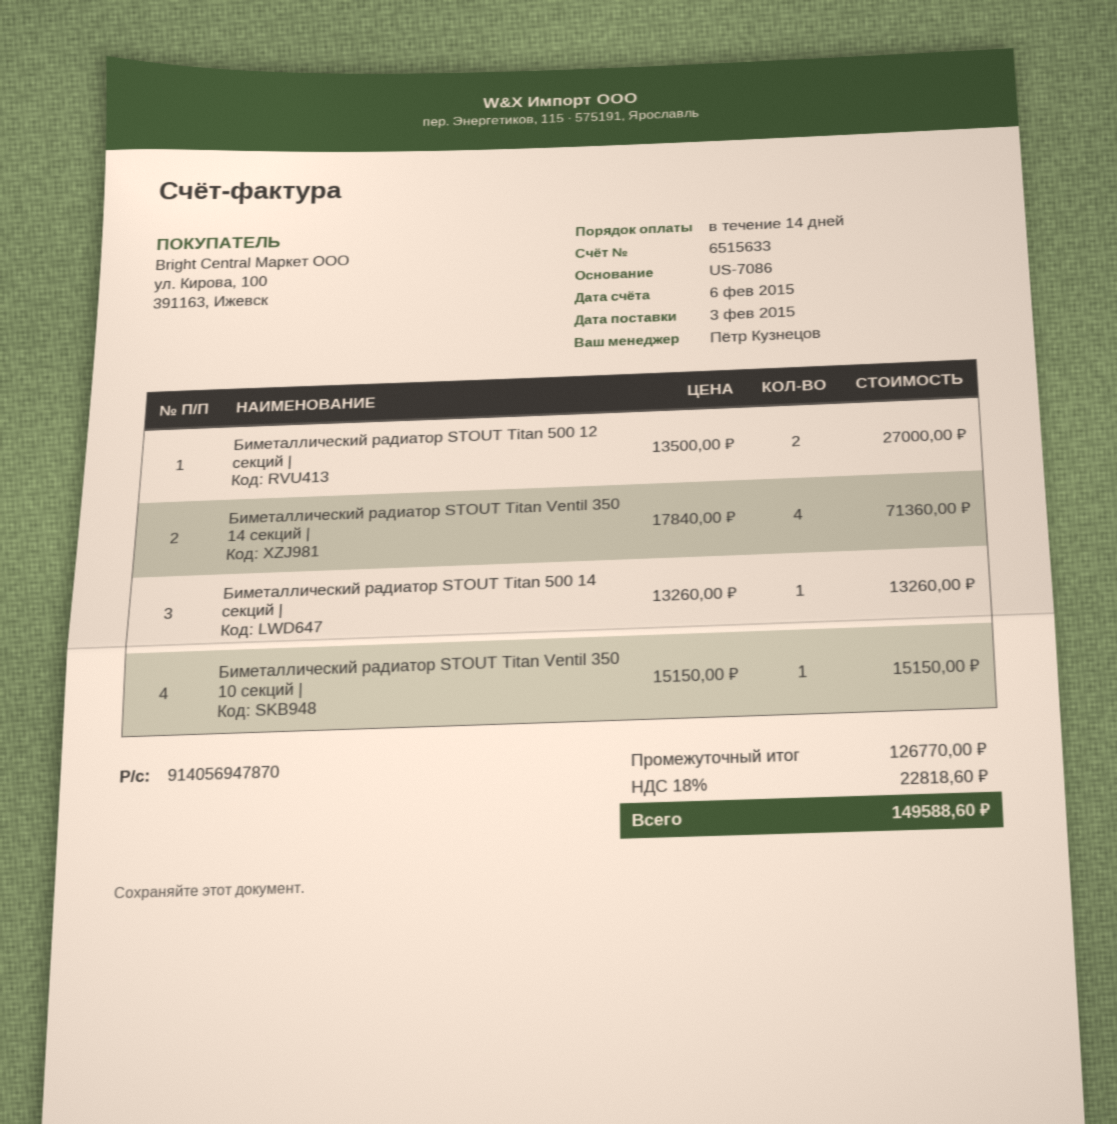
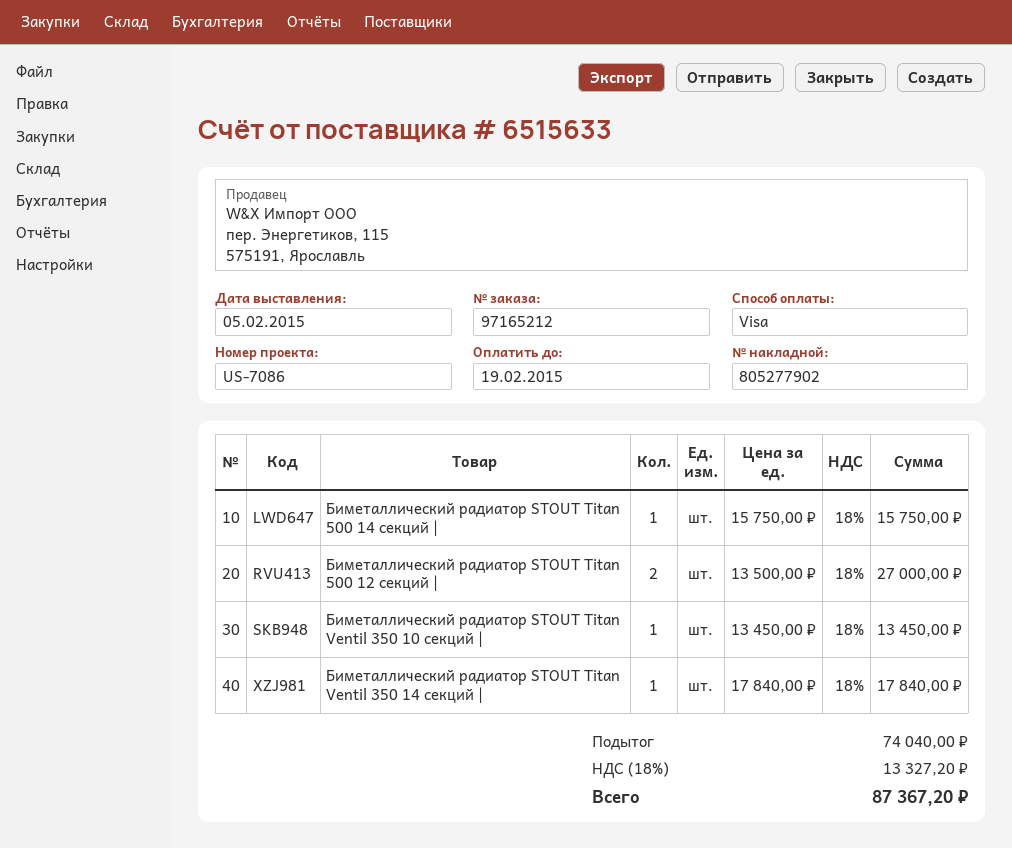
invoice date: 2015-02-06 -> 2015-02-05
Биметаллический радиатор STOUT Titan Ventil 350 14 секций |: 4 x 17840.00 = 71360.00 -> 1 x 17840.00 = 17840.00
Биметаллический радиатор STOUT Titan 500 14 секций |: 1 x 13260.00 = 13260.00 -> 1 x 15750.00 = 15750.00
Биметаллический радиатор STOUT Titan Ventil 350 10 секций |: 1 x 15150.00 = 15150.00 -> 1 x 13450.00 = 13450.00
subtotal: 126770.00 -> 74040.00
tax: 18% = 22818.60 -> 18% = 13327.20
total: 149588.60 -> 87367.20

